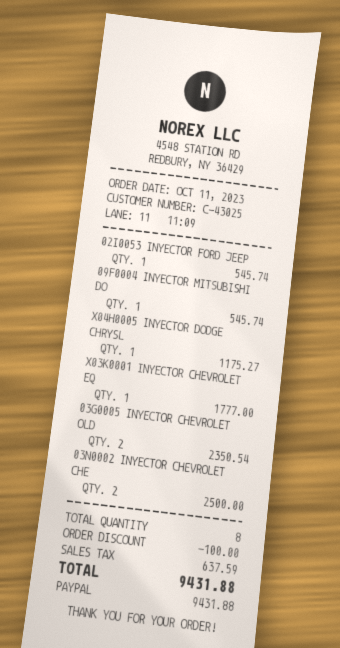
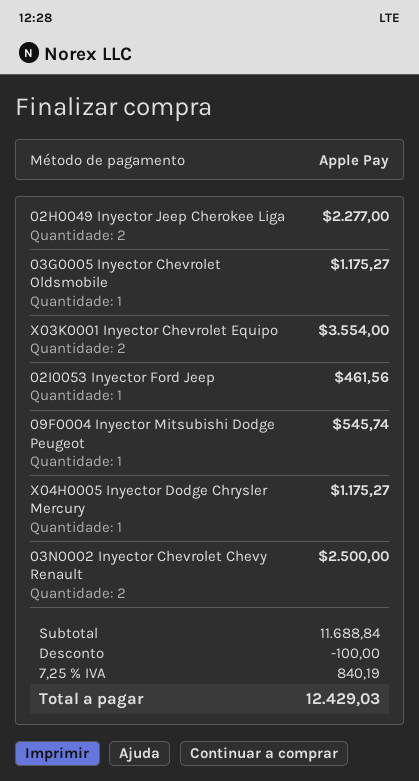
payment method: PayPal -> Apple Pay
02I0053 INYECTOR FORD JEEP: 1 for 545.74 -> 1 for 461.56
X03K0001 INYECTOR CHEVROLET EQ: 1 for 1777.00 -> 2 for 3554.00
03G0005 INYECTOR CHEVROLET OLD: 2 for 2350.54 -> 1 for 1175.27
02H0049 Inyector Jeep Cherokee Liga: none -> 2 for 2277.00
tax: 637.59 -> 840.19
total: 9431.88 -> 12429.03

